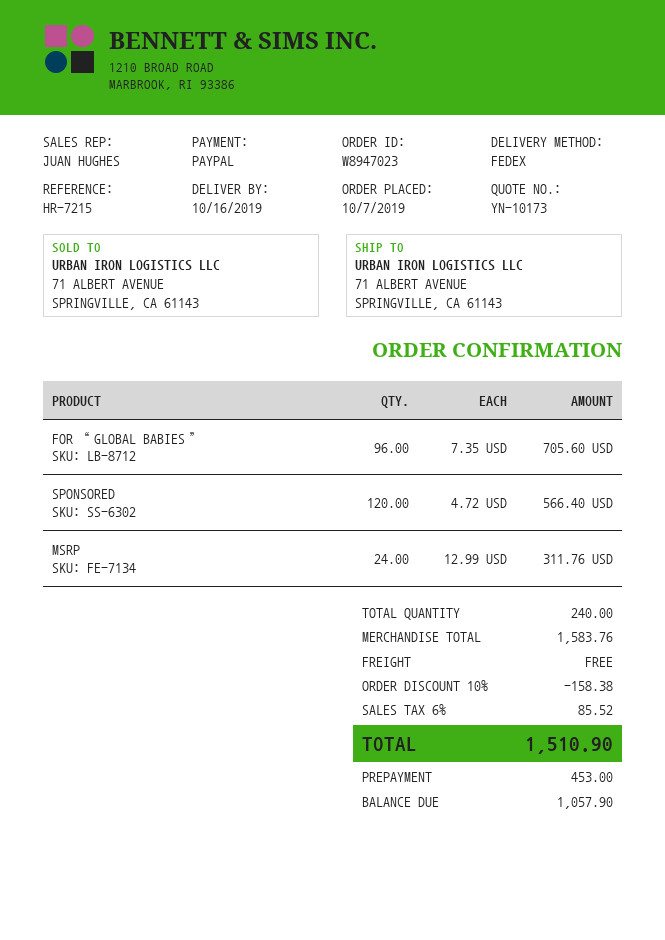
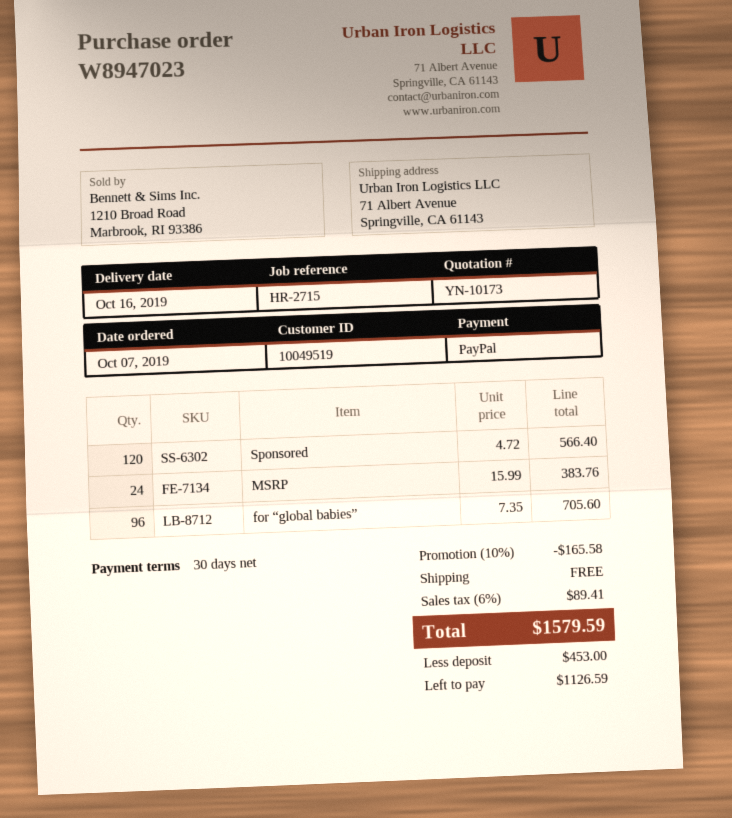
reference: HR-7215 -> HR-2715
MSRP: 24 x 12.99 = 311.76 -> 24 x 15.99 = 383.76
discount: 10% = 158.38 -> 10% = 165.58
tax: 6% = 85.52 -> 6% = 89.41
total: 1510.90 -> 1579.59
balance: 1057.90 -> 1126.59

